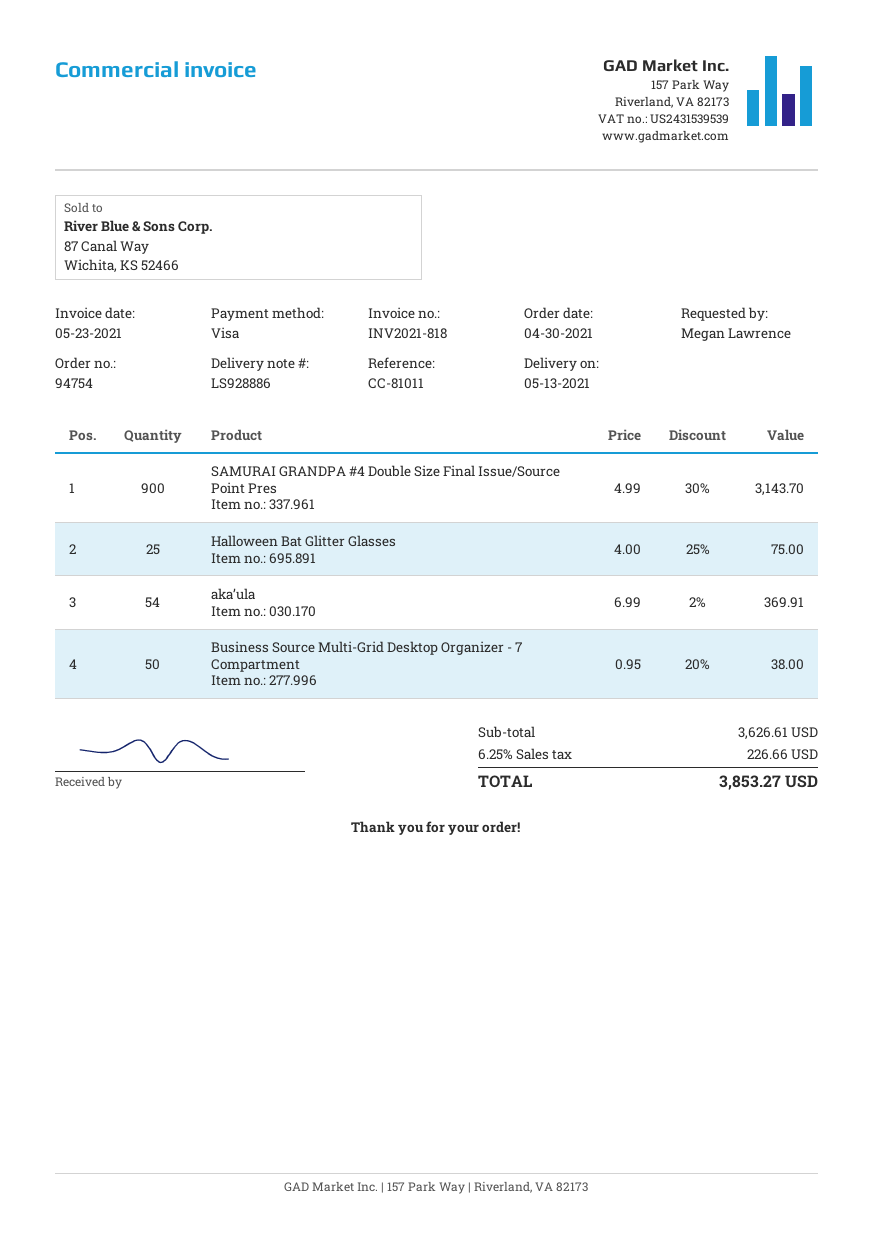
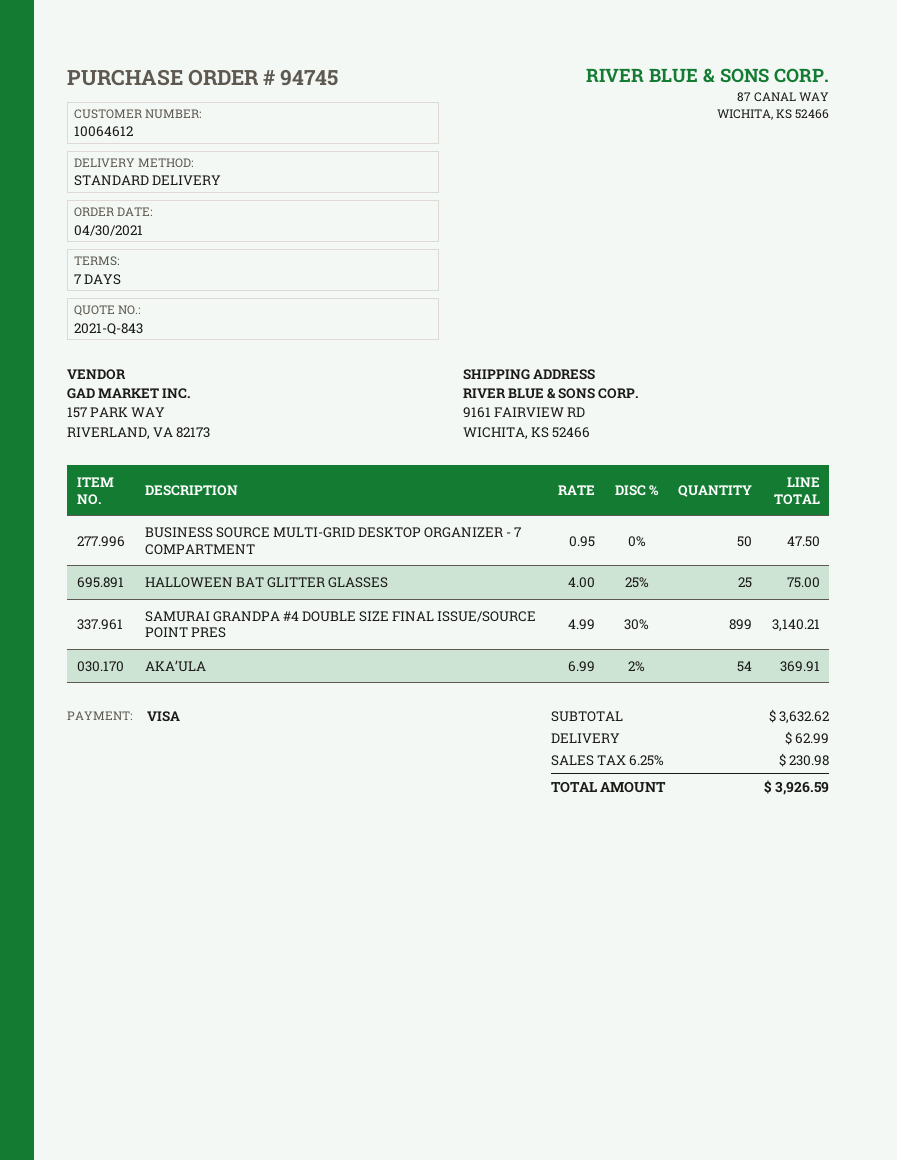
order number: 94754 -> 94745
SAMURAI GRANDPA #4 Double Size Final Issue/Source Point Pres: 900 x 4.99 - 30% = 3143.70 -> 899 x 4.99 - 30% = 3140.21
Business Source Multi-Grid Desktop Organizer - 7 Compartment: 50 x 0.95 - 20% = 38.00 -> 50 x 0.95 = 47.50
subtotal: 3626.61 -> 3632.62
shipping: none -> 62.99
tax: 6.25% = 226.66 -> 6.25% = 230.98
total: 3853.27 -> 3926.59

